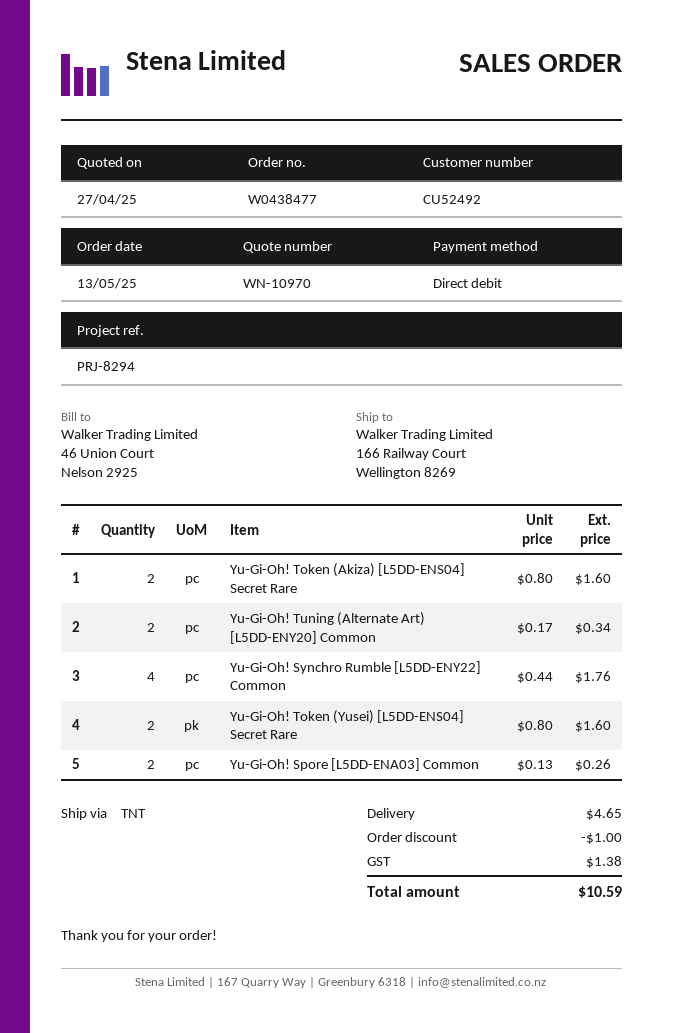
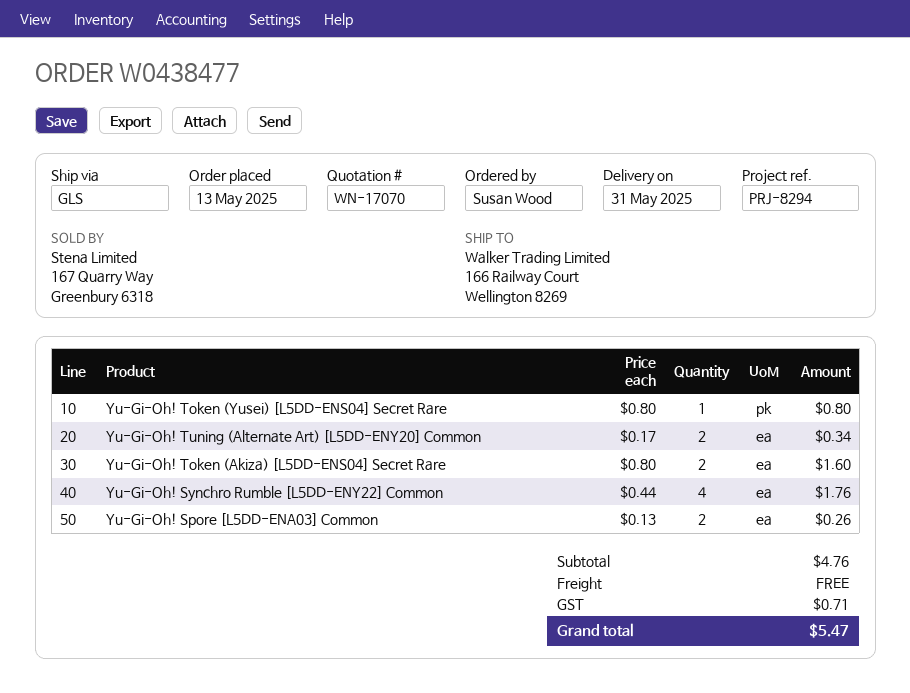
quote number: WN-10970 -> WN-17070
shipping method: TNT -> GLS
Yu-Gi-Oh! Token (Yusei) [L5DD-ENS04] Secret Rare: 2 x 0.80 = 1.60 -> 1 x 0.80 = 0.80
discount: 1.00 -> none
shipping: 4.65 -> 0.00
tax: 1.38 -> 0.71
total: 10.59 -> 5.47

